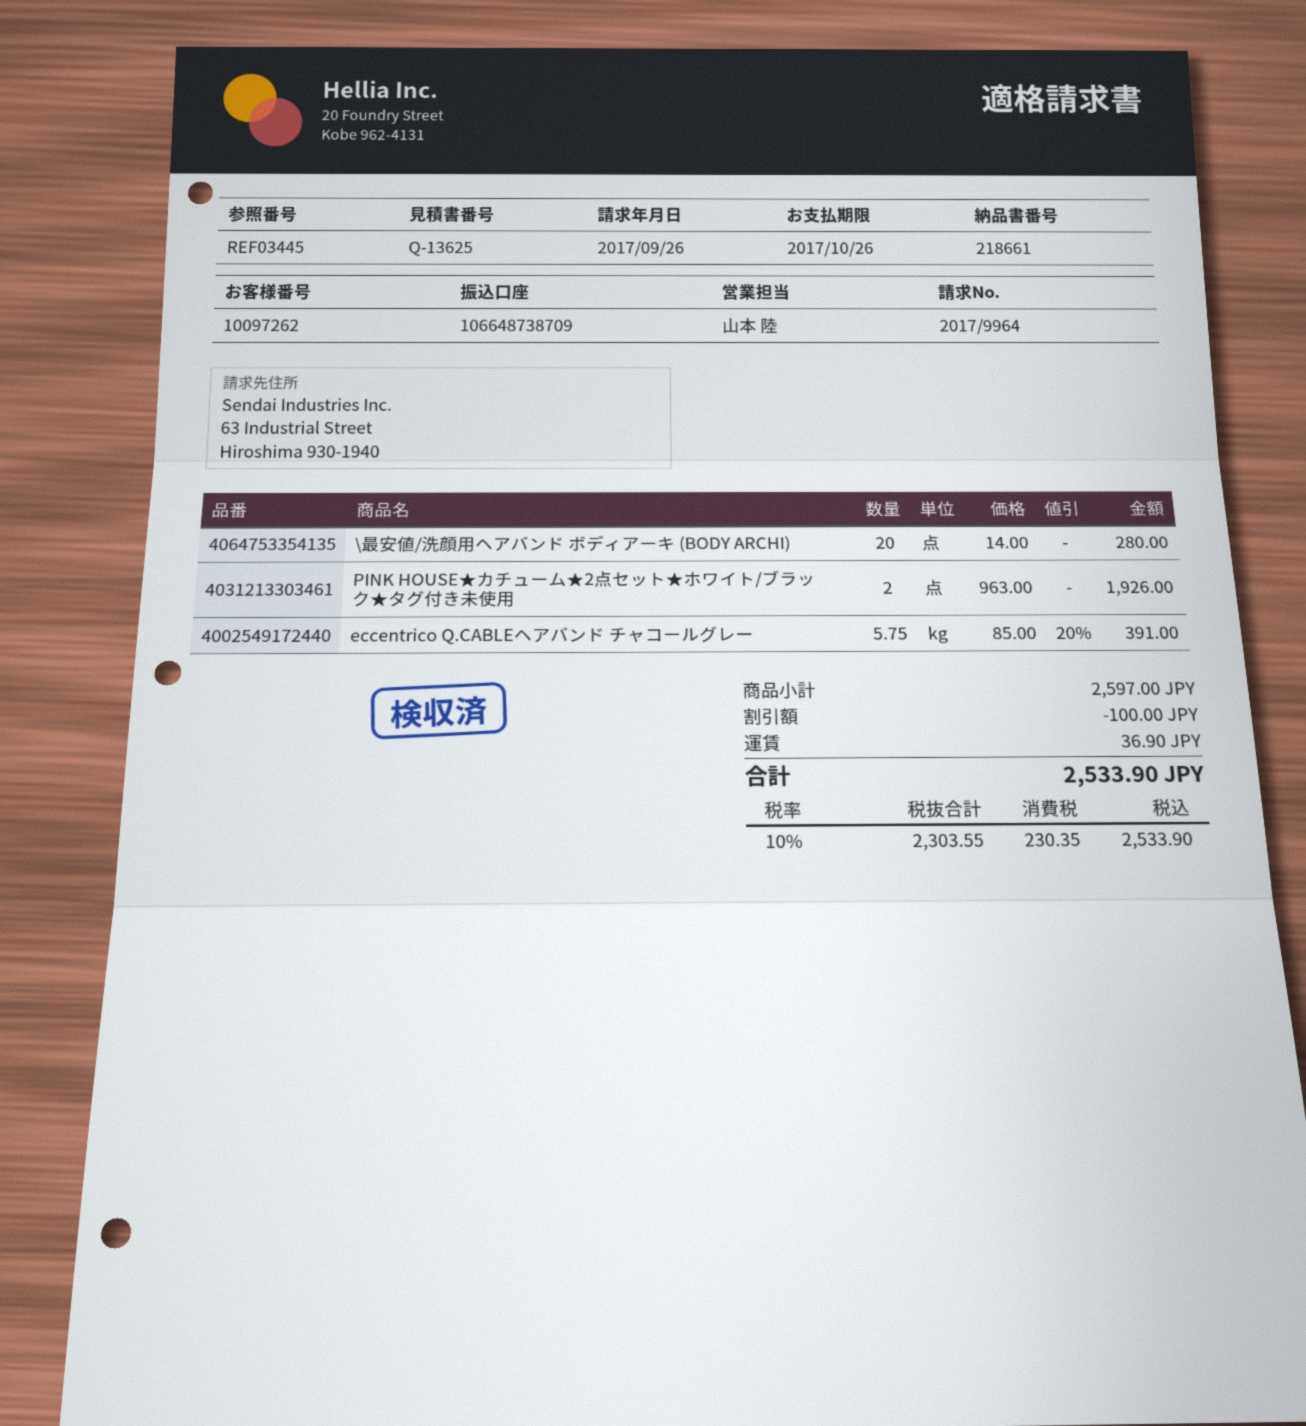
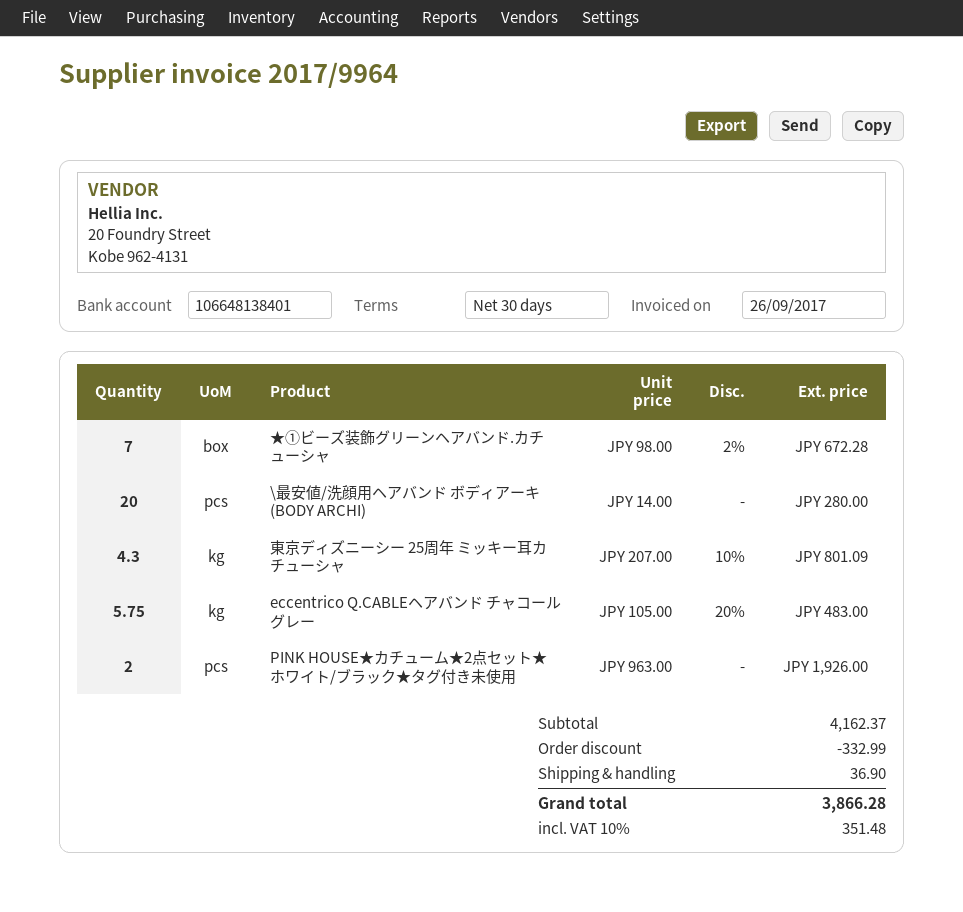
bank account: 106648738709 -> 106648138401
eccentrico Q.CABLEヘアバンド チャコールグレー: 5.75 x 85.00 - 20% = 391.00 -> 5.75 x 105.00 - 20% = 483.00
★①ビーズ装飾グリーンヘアバンド.カチューシャ: none -> 7 x 98.00 - 2% = 672.28
東京ディズニーシー 25周年 ミッキー耳カチューシャ: none -> 4.3 x 207.00 - 10% = 801.09
subtotal: 2597.00 -> 4162.37
discount: 100.00 -> 332.99
tax: 10% = 230.35 -> 10% = 351.48
total: 2533.90 -> 3866.28

